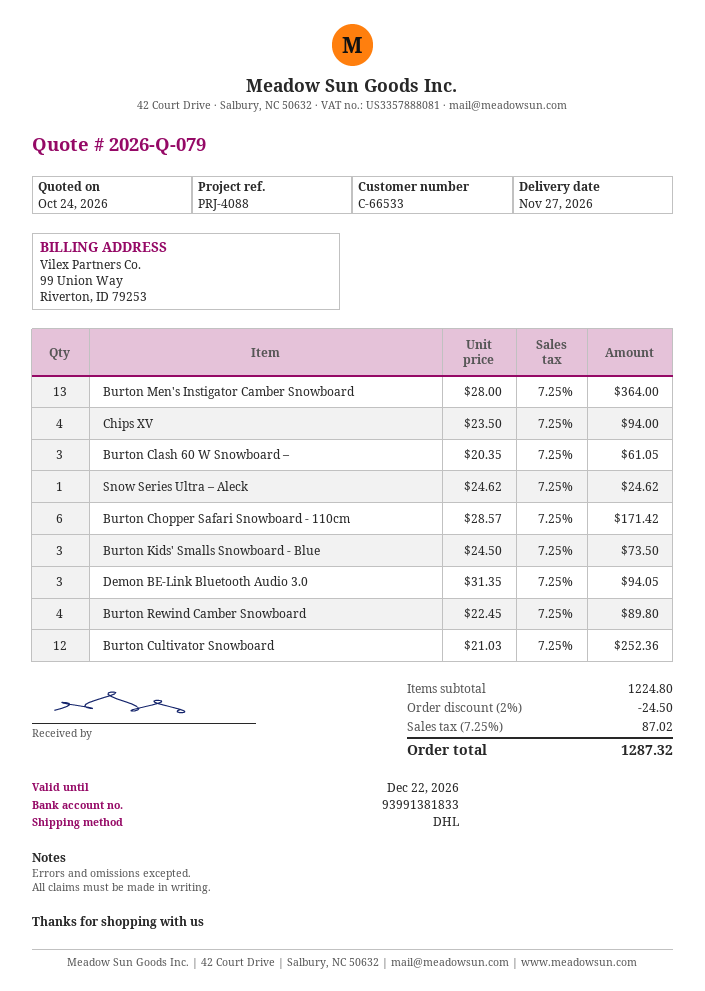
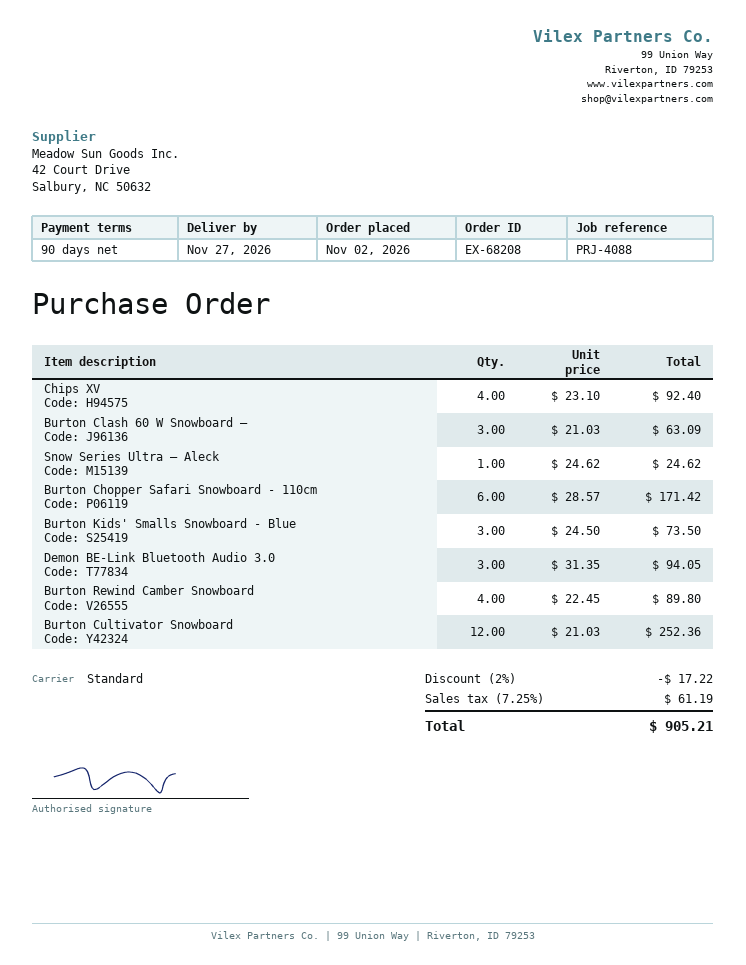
shipping method: DHL -> standard
Burton Men's Instigator Camber Snowboard: 13 x 28.00 = 364.00 -> none
Chips XV: 4 x 23.50 = 94.00 -> 4 x 23.10 = 92.40
Burton Clash 60 W Snowboard –: 3 x 20.35 = 61.05 -> 3 x 21.03 = 63.09
discount: 2% = 24.50 -> 2% = 17.22
tax: 7.25% = 87.02 -> 7.25% = 61.19
total: 1287.32 -> 905.21

